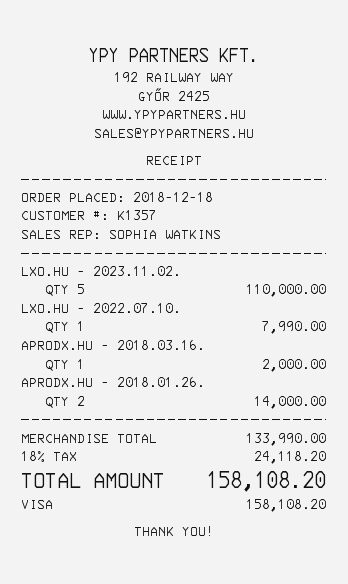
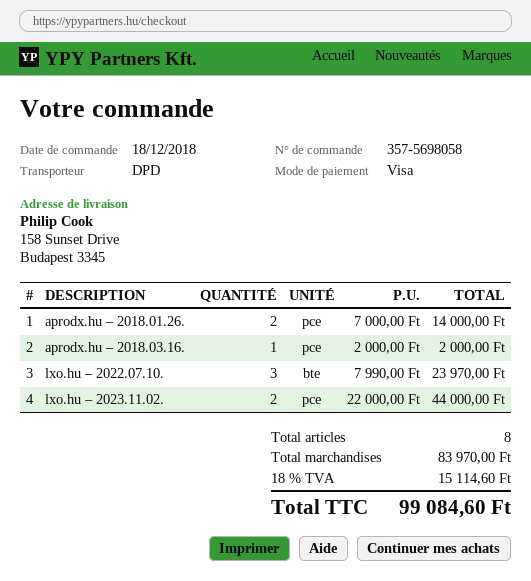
LXO.HU – 2023.11.02.: 5 for 110000.00 -> 2 for 44000.00
LXO.HU – 2022.07.10.: 1 for 7990.00 -> 3 for 23970.00
subtotal: 133990.00 -> 83970.00
tax: 18% = 24118.20 -> 18% = 15114.60
total: 158108.20 -> 99084.60

